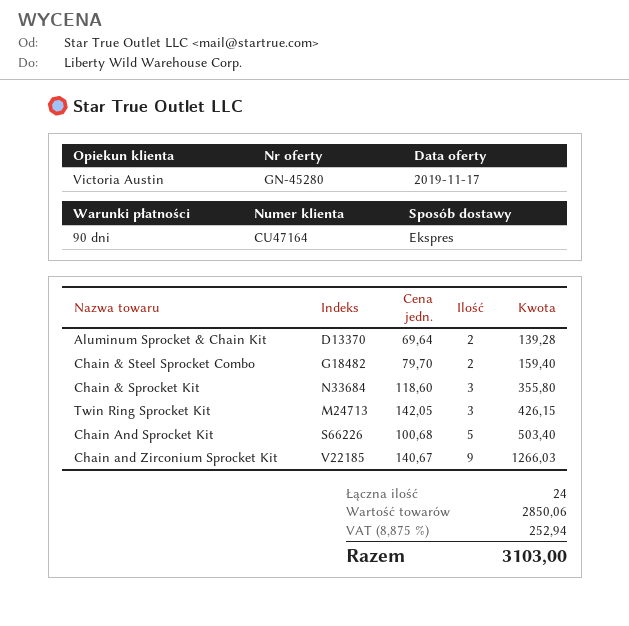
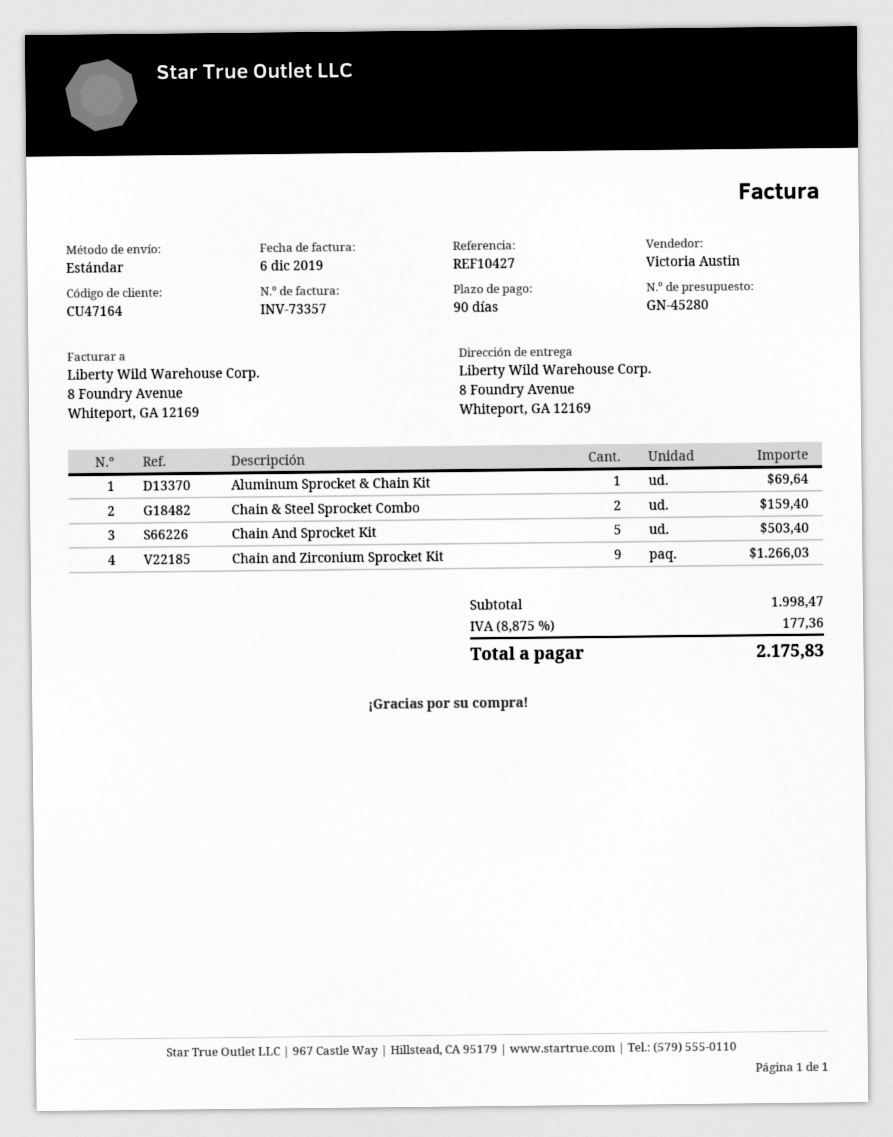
shipping method: express -> standard
Aluminum Sprocket & Chain Kit: 2 for 139.28 -> 1 for 69.64
Chain & Sprocket Kit: 3 for 355.80 -> none
Twin Ring Sprocket Kit: 3 for 426.15 -> none
subtotal: 2850.06 -> 1998.47
tax: 8.875% = 252.94 -> 8.875% = 177.36
total: 3103.00 -> 2175.83

